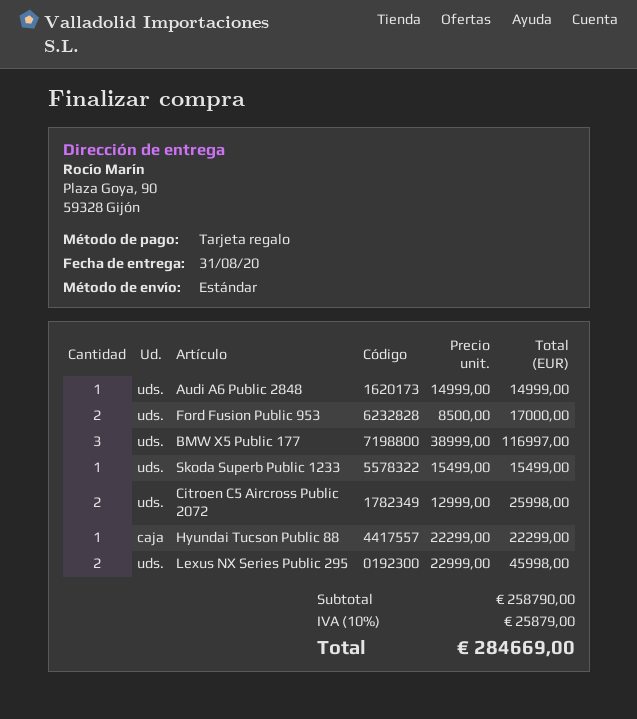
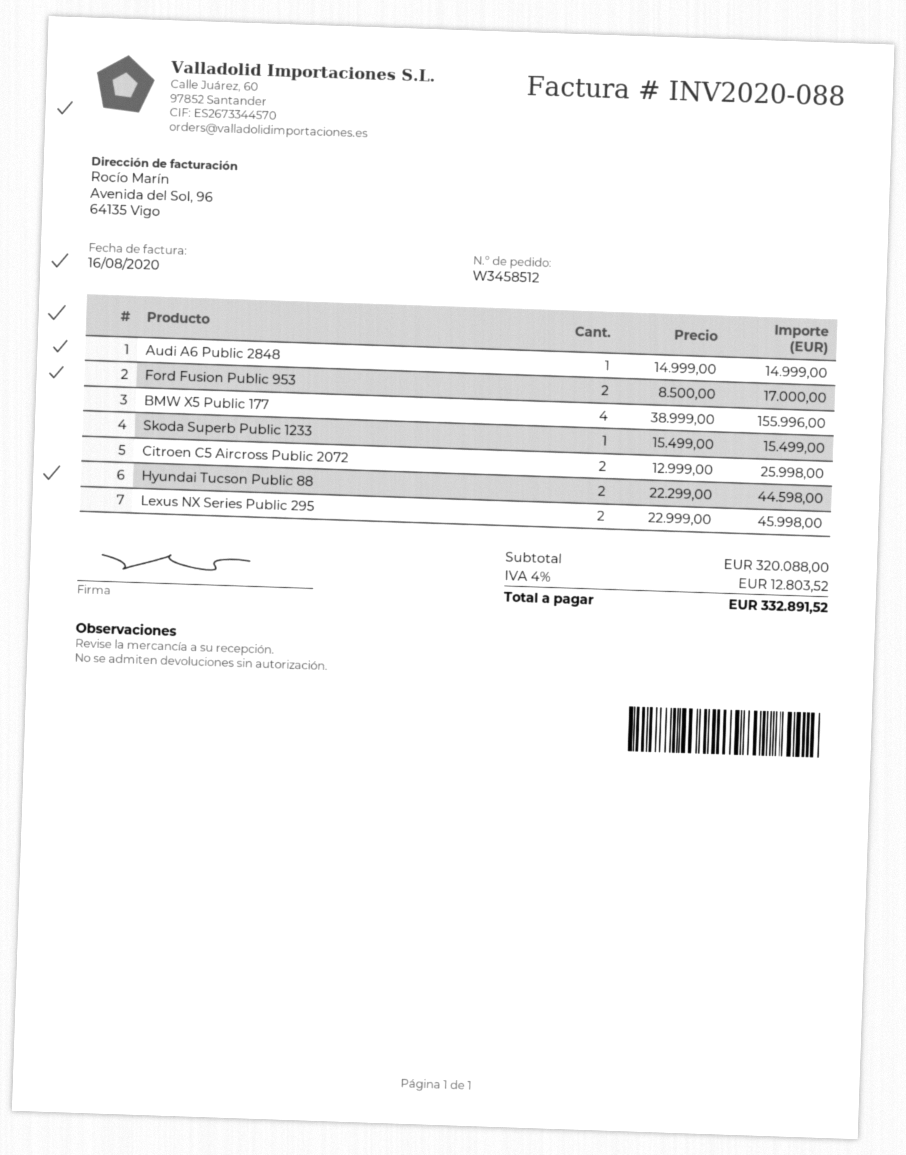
BMW X5 Public 177: 3 x 38999.00 = 116997.00 -> 4 x 38999.00 = 155996.00
Hyundai Tucson Public 88: 1 x 22299.00 = 22299.00 -> 2 x 22299.00 = 44598.00
subtotal: 258790.00 -> 320088.00
tax: 10% = 25879.00 -> 4% = 12803.52
total: 284669.00 -> 332891.52

